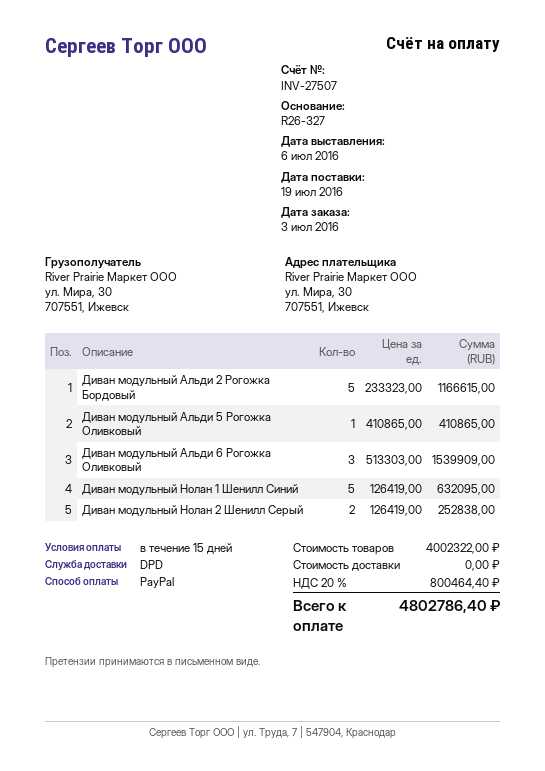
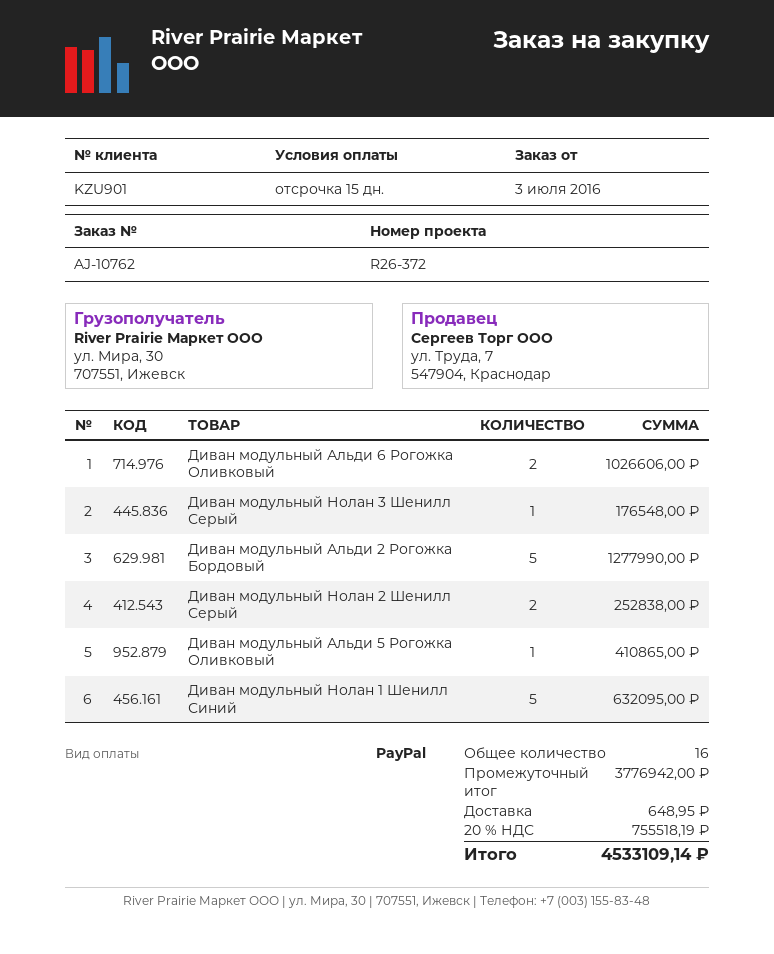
reference: R26-327 -> R26-372
Диван модульный Альди 2 Рогожка Бордовый: 5 for 1166615.00 -> 5 for 1277990.00
Диван модульный Альди 6 Рогожка Оливковый: 3 for 1539909.00 -> 2 for 1026606.00
Диван модульный Нолан 3 Шенилл Серый: none -> 1 for 176548.00
subtotal: 4002322.00 -> 3776942.00
shipping: 0.00 -> 648.95
tax: 20% = 800464.40 -> 20% = 755518.19
total: 4802786.40 -> 4533109.14

